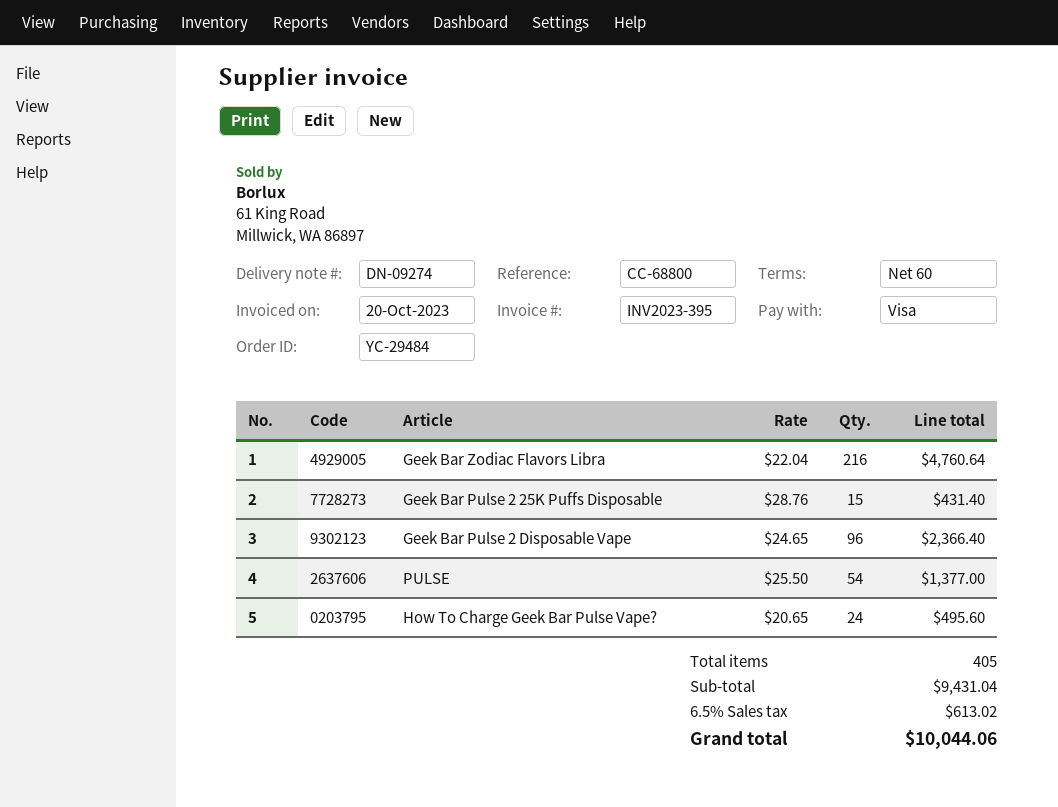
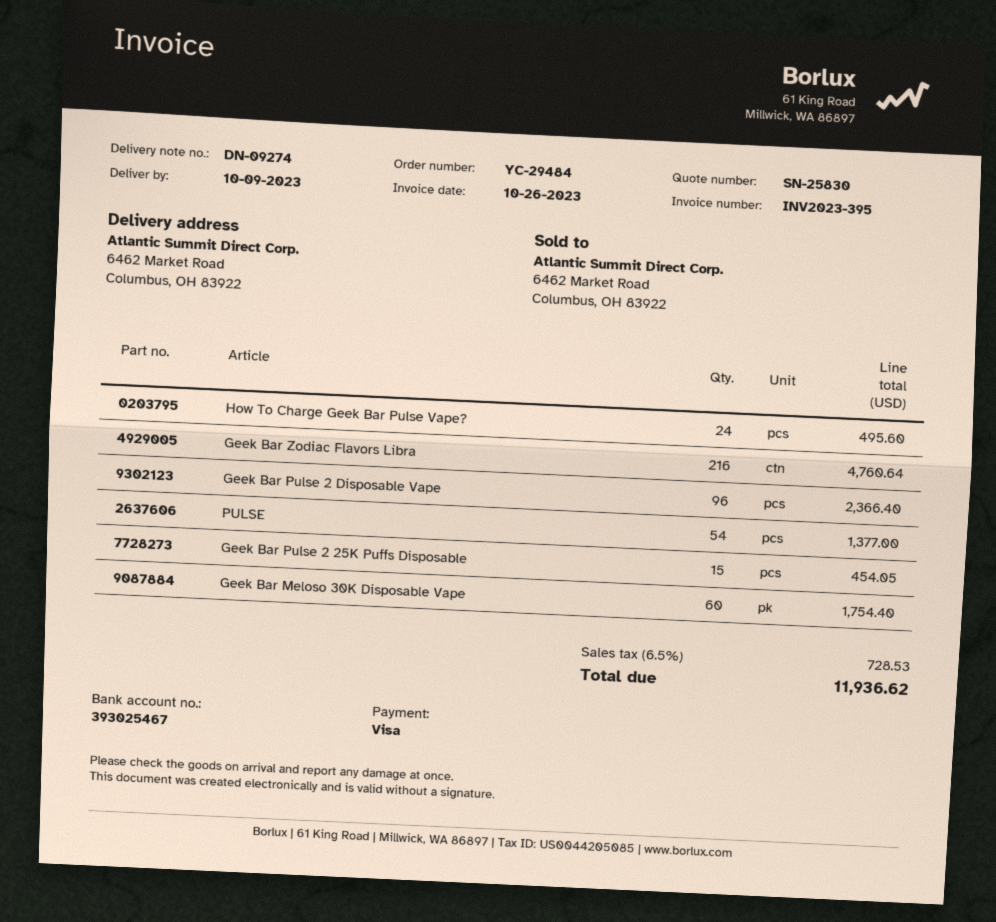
invoice date: 2023-10-20 -> 2023-10-26
Geek Bar Pulse 2 25K Puffs Disposable: 15 for 431.40 -> 15 for 454.05
Geek Bar Meloso 30K Disposable Vape: none -> 60 for 1754.40
tax: 6.5% = 613.02 -> 6.5% = 728.53
total: 10044.06 -> 11936.62

